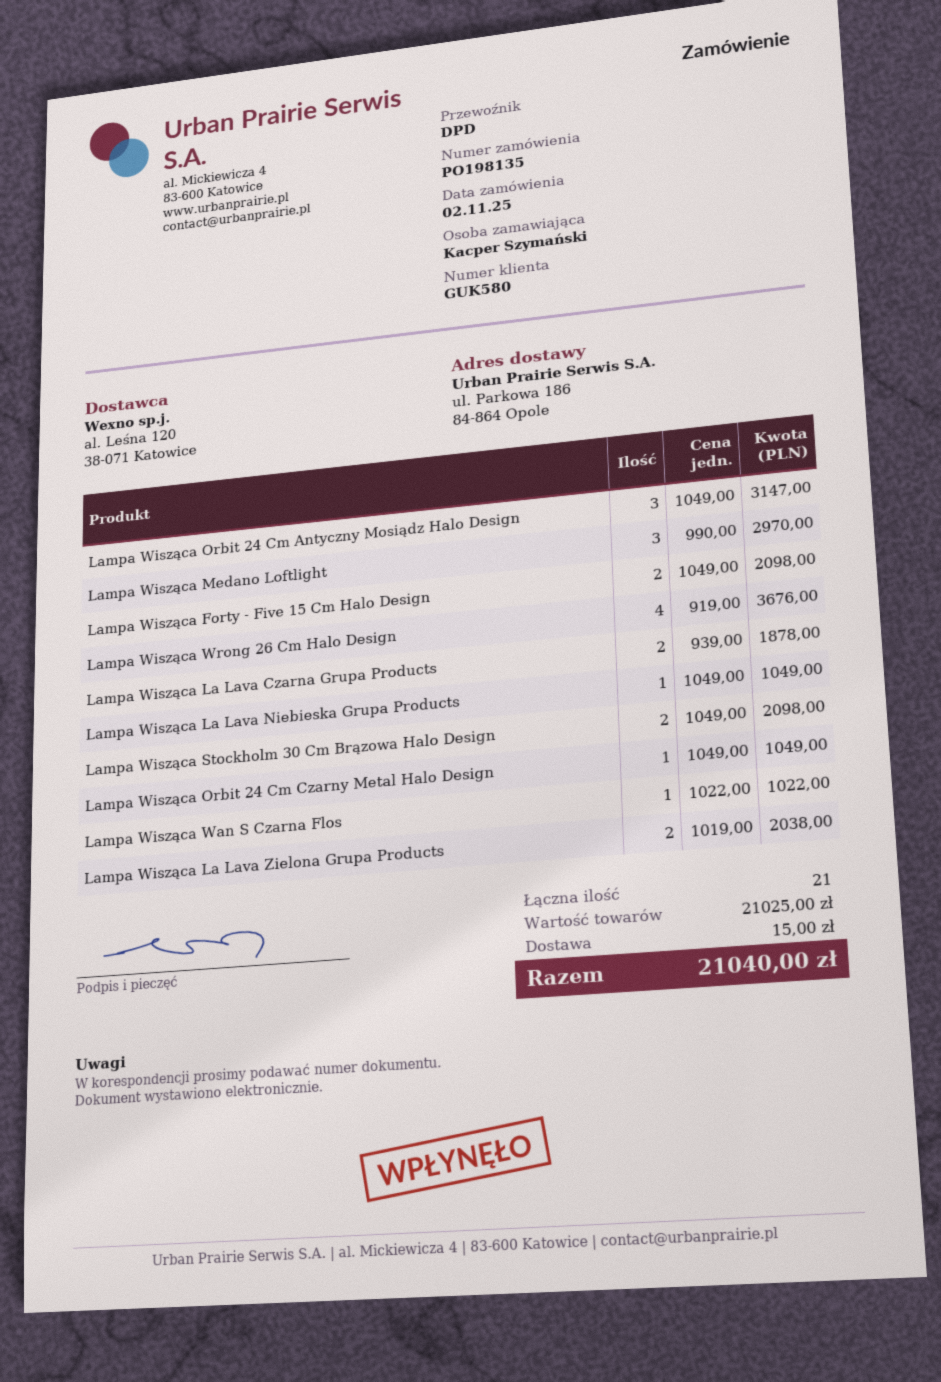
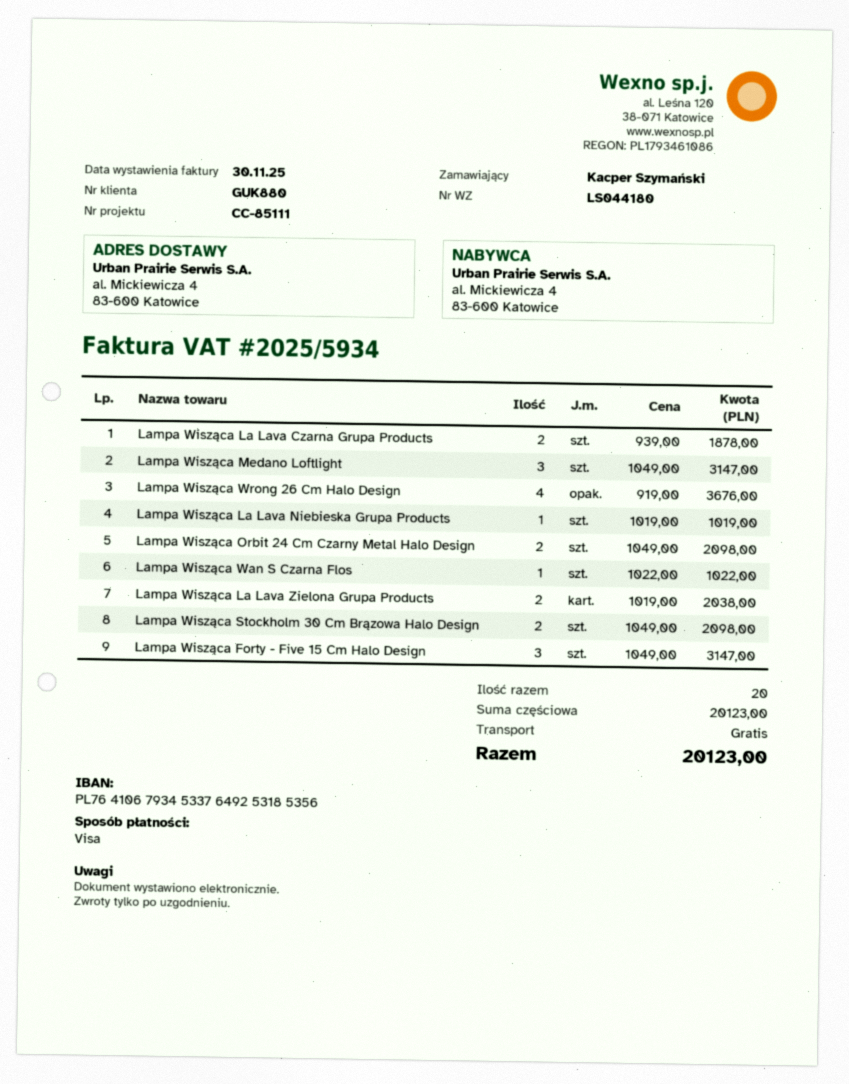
customer number: GUK580 -> GUK880
ship to: ul. Parkowa 186, 84-864 Opole -> al. Mickiewicza 4, 83-600 Katowice
Lampa Wisząca Orbit 24 Cm Antyczny Mosiądz Halo Design: 3 x 1049.00 = 3147.00 -> none
Lampa Wisząca Medano Loftlight: 3 x 990.00 = 2970.00 -> 3 x 1049.00 = 3147.00
Lampa Wisząca Forty - Five 15 Cm Halo Design: 2 x 1049.00 = 2098.00 -> 3 x 1049.00 = 3147.00
Lampa Wisząca La Lava Niebieska Grupa Products: 1 x 1049.00 = 1049.00 -> 1 x 1019.00 = 1019.00
Lampa Wisząca Orbit 24 Cm Czarny Metal Halo Design: 1 x 1049.00 = 1049.00 -> 2 x 1049.00 = 2098.00
total quantity: 21 -> 20
subtotal: 21025.00 -> 20123.00
shipping: 15.00 -> 0.00
total: 21040.00 -> 20123.00

